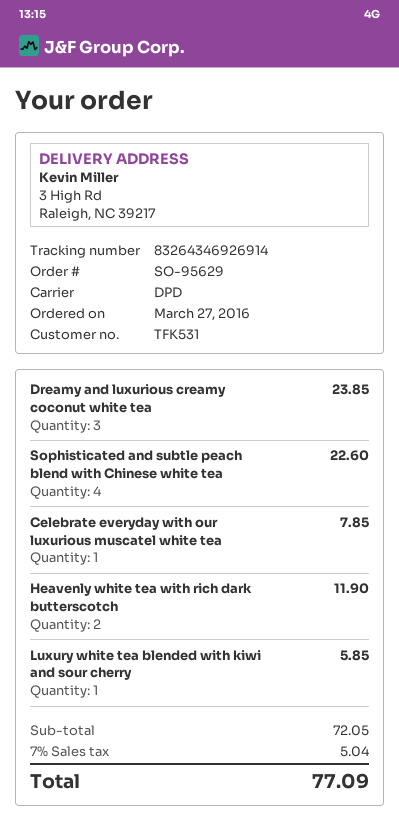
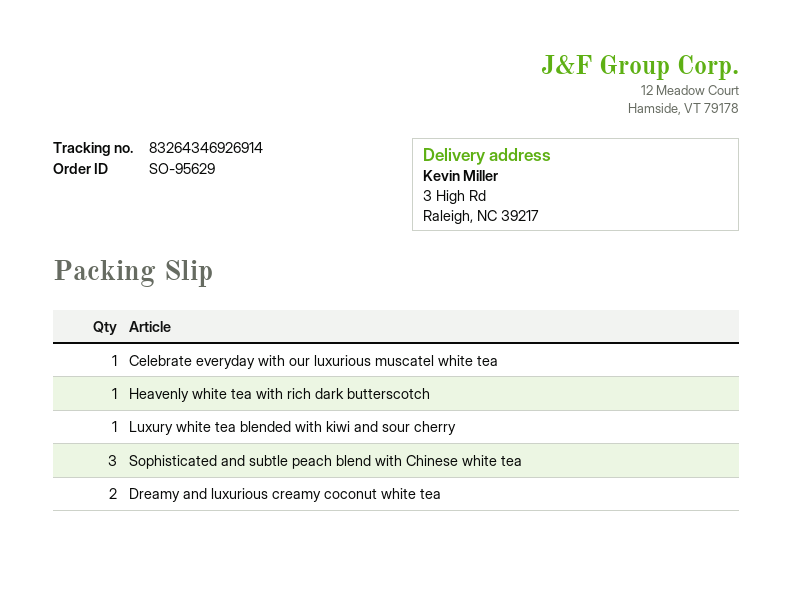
Dreamy and luxurious creamy coconut white tea: 3 -> 2
Sophisticated and subtle peach blend with Chinese white tea: 4 -> 3
Heavenly white tea with rich dark butterscotch: 2 -> 1

